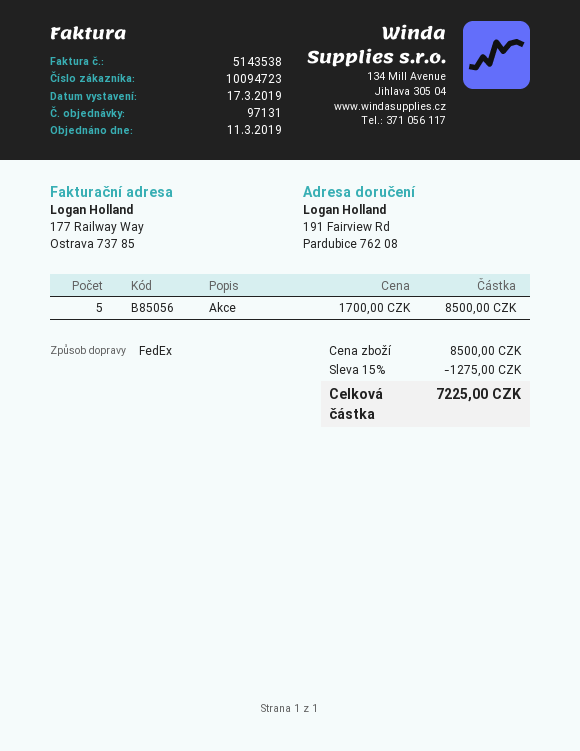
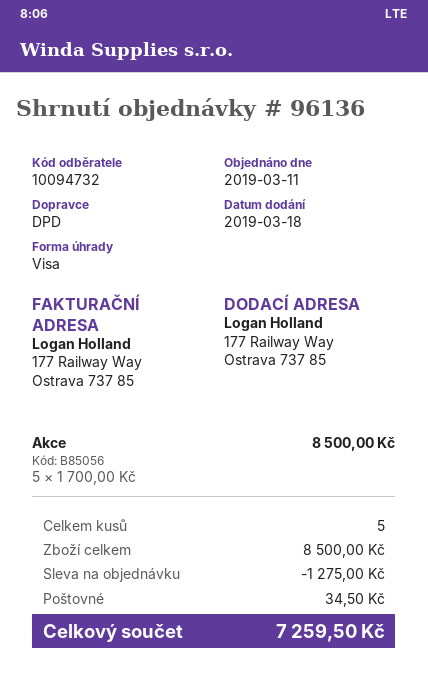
order number: 97131 -> 96136
customer number: 10094723 -> 10094732
shipping method: FedEx -> DPD
ship to: 191 Fairview Rd, Pardubice 762 08 -> 177 Railway Way, Ostrava 737 85
shipping: none -> 34.50
total: 7225.00 -> 7259.50

